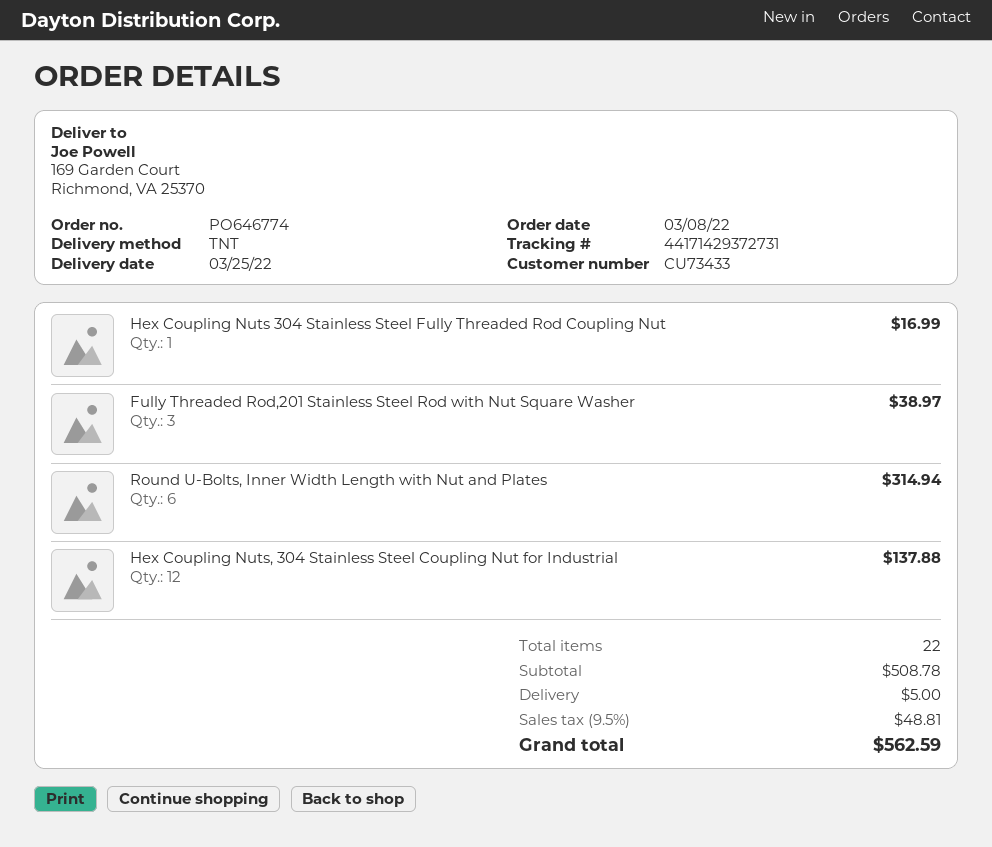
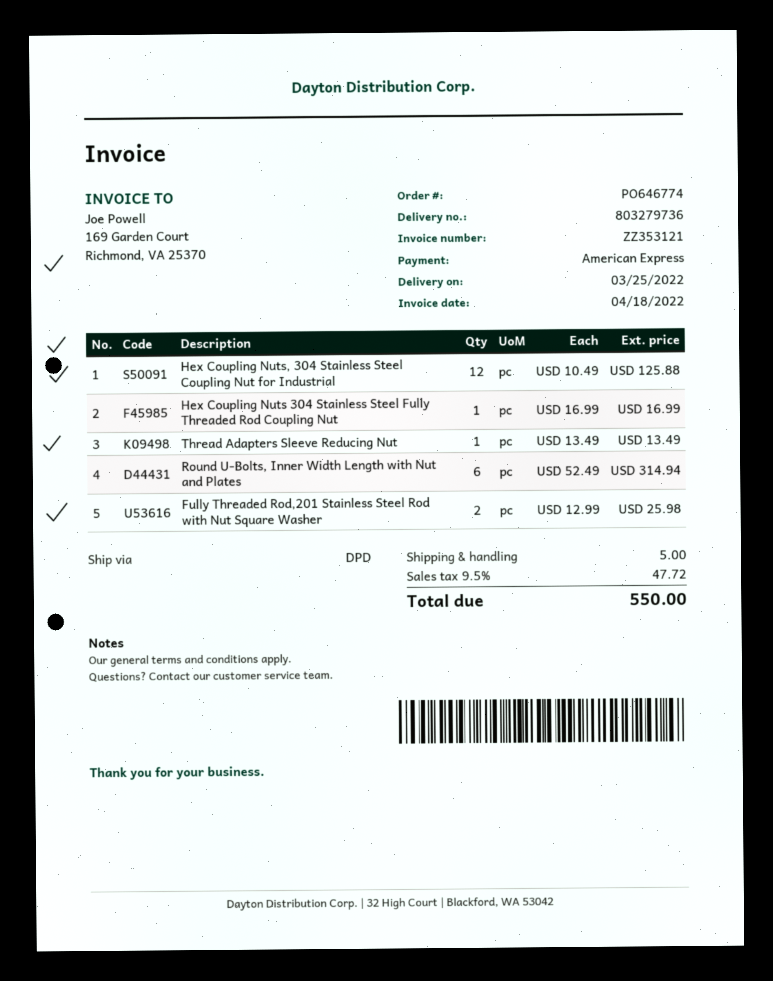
shipping method: TNT -> DPD
Fully Threaded Rod,201 Stainless Steel Rod with Nut Square Washer: 3 for 38.97 -> 2 for 25.98
Hex Coupling Nuts, 304 Stainless Steel Coupling Nut for Industrial: 12 for 137.88 -> 12 for 125.88
Thread Adapters Sleeve Reducing Nut: none -> 1 for 13.49
tax: 9.5% = 48.81 -> 9.5% = 47.72
total: 562.59 -> 550.00

